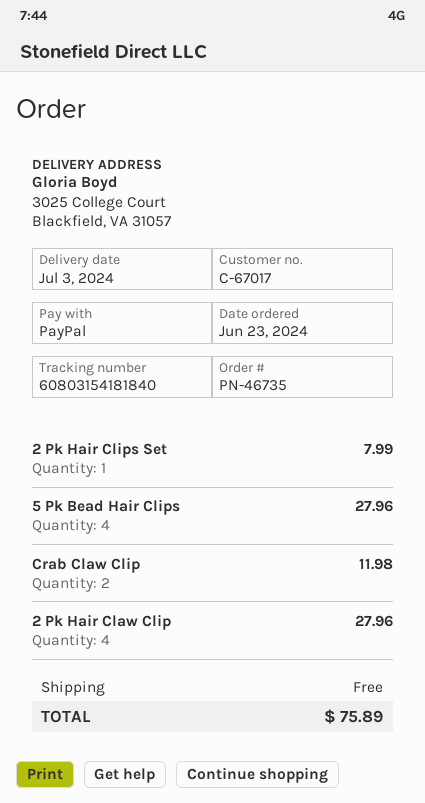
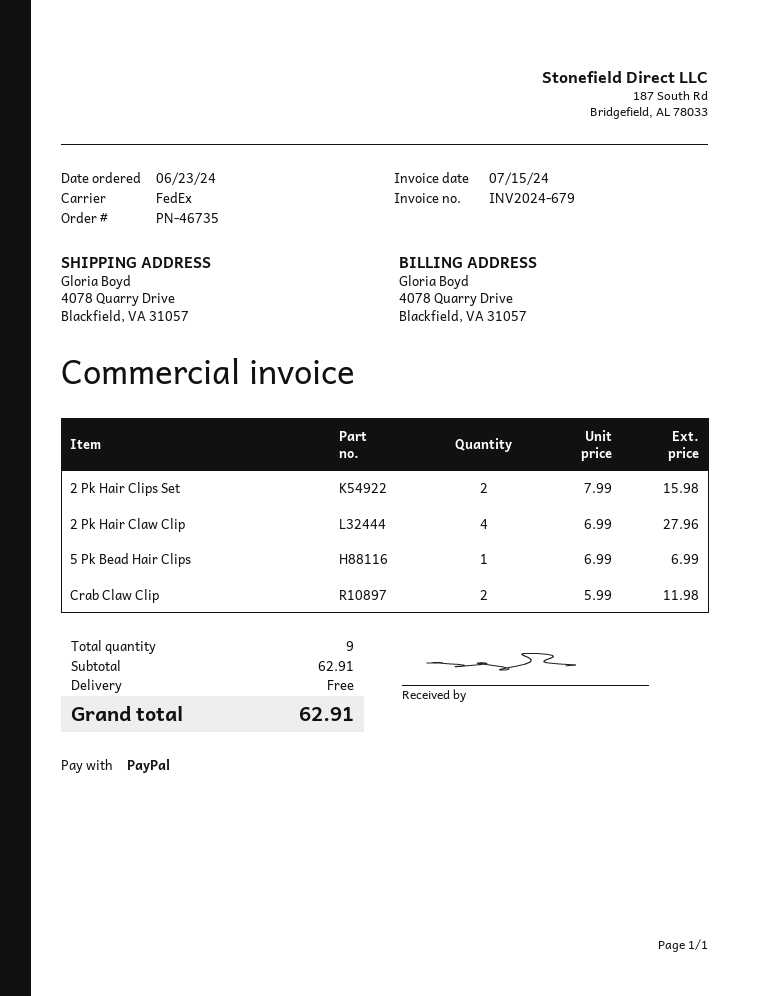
ship to: 3025 College Court, Blackfield, VA 31057 -> 4078 Quarry Drive, Blackfield, VA 31057
2 Pk Hair Clips Set: 1 for 7.99 -> 2 for 15.98
5 Pk Bead Hair Clips: 4 for 27.96 -> 1 for 6.99
total: 75.89 -> 62.91

